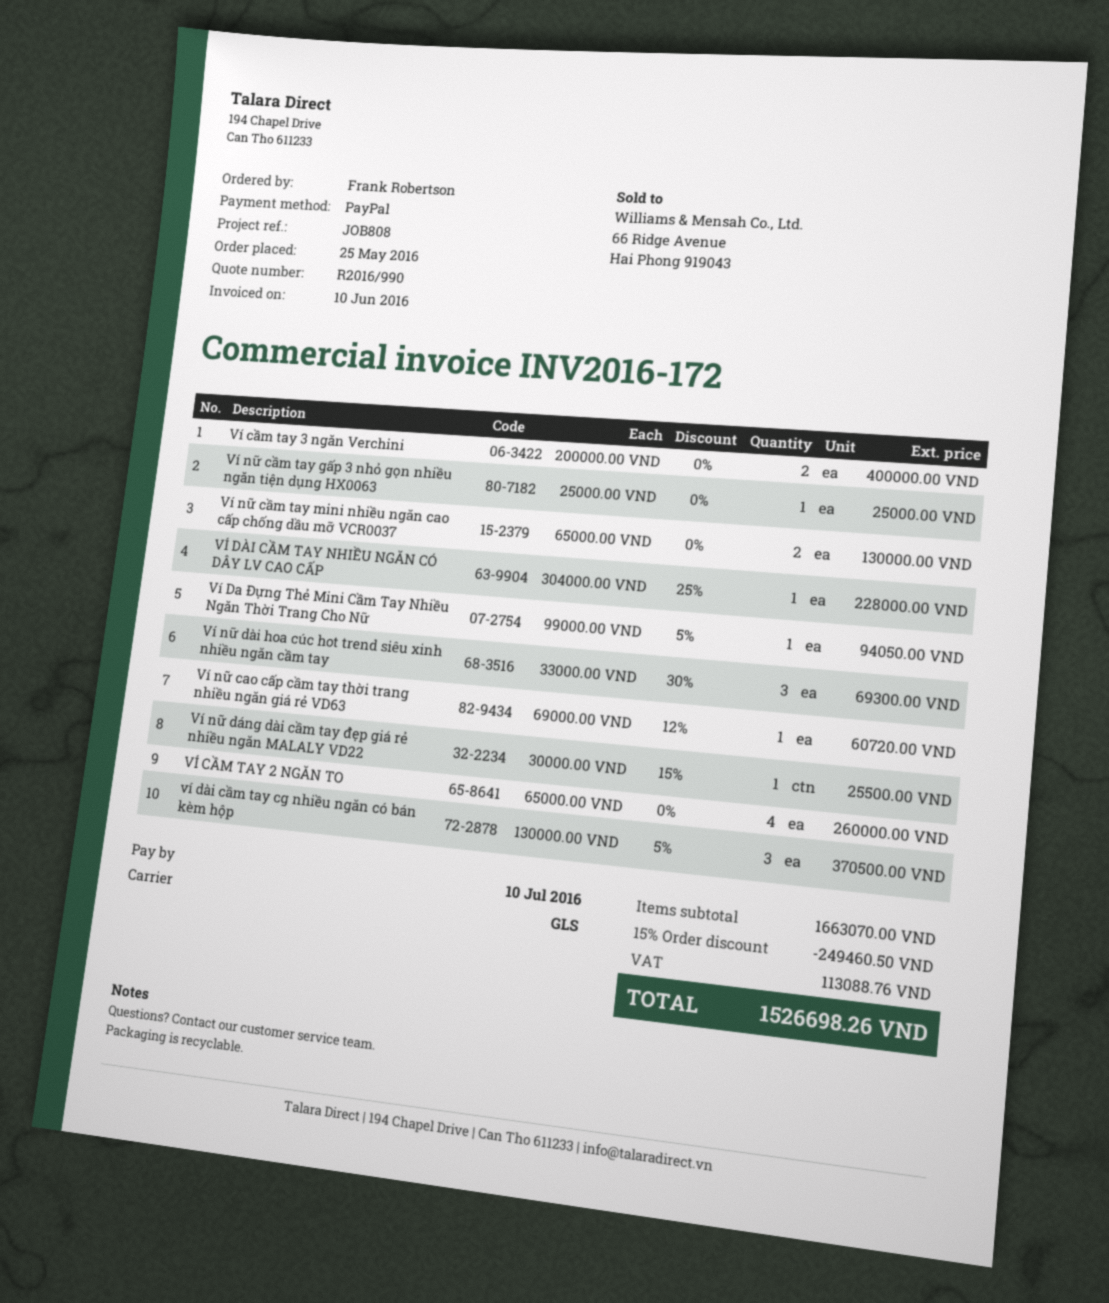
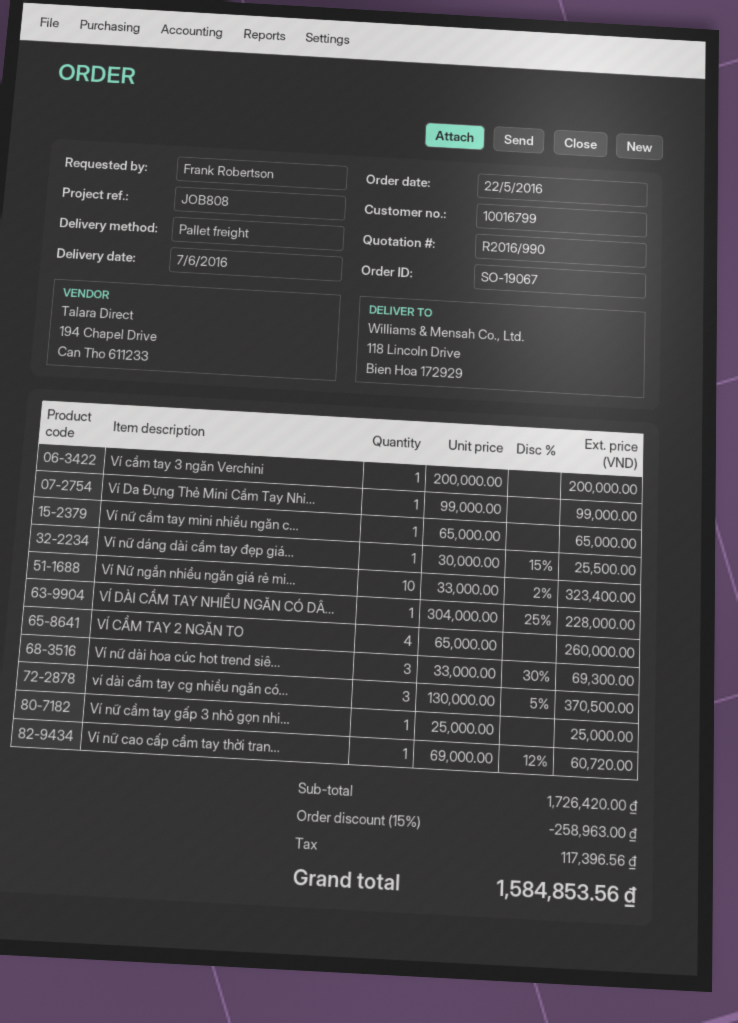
order date: 2016-05-25 -> 2016-05-22
shipping method: GLS -> pallet freight
Ví cầm tay 3 ngăn Verchini: 2 x 200000.00 = 400000.00 -> 1 x 200000.00 = 200000.00
Ví nữ cầm tay mini nhiều ngăn cao cấp chống dầu mỡ VCR0037: 2 x 65000.00 = 130000.00 -> 1 x 65000.00 = 65000.00
Ví Da Đựng Thẻ Mini Cầm Tay Nhiều Ngăn Thời Trang Cho Nữ: 1 x 99000.00 - 5% = 94050.00 -> 1 x 99000.00 = 99000.00
Ví Nữ ngắn nhiều ngăn giá rẻ mi...: none -> 10 x 33000.00 - 2% = 323400.00
subtotal: 1663070.00 -> 1726420.00
discount: 15% = 249460.50 -> 15% = 258963.00
tax: 113088.76 -> 117396.56
total: 1526698.26 -> 1584853.56

